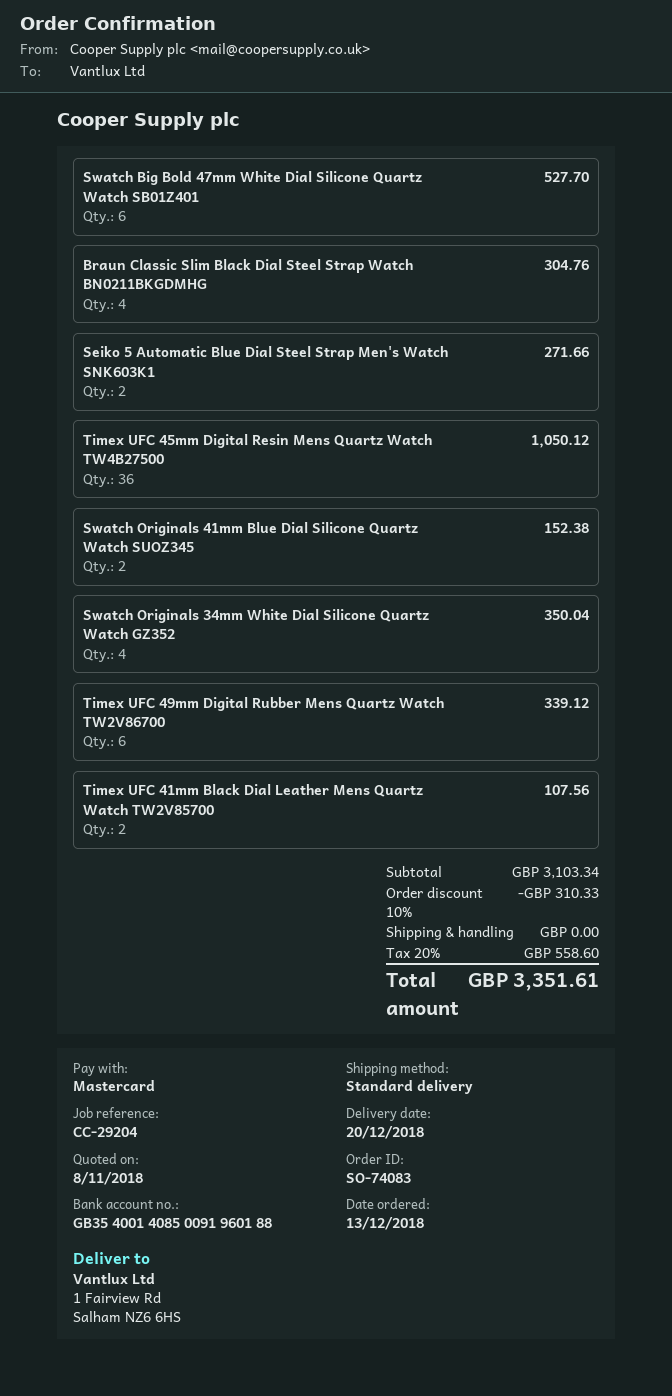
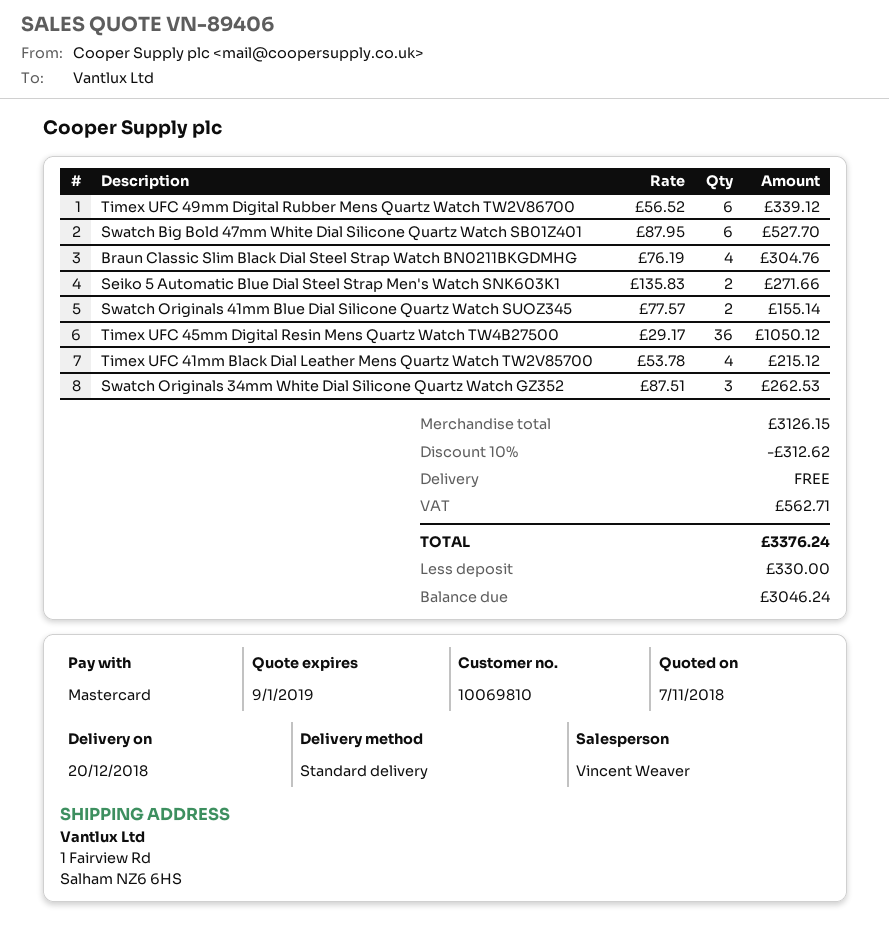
quote date: 2018-11-08 -> 2018-11-07
Swatch Originals 41mm Blue Dial Silicone Quartz Watch SUOZ345: 2 for 152.38 -> 2 for 155.14
Swatch Originals 34mm White Dial Silicone Quartz Watch GZ352: 4 for 350.04 -> 3 for 262.53
Timex UFC 41mm Black Dial Leather Mens Quartz Watch TW2V85700: 2 for 107.56 -> 4 for 215.12
subtotal: 3103.34 -> 3126.15
discount: 10% = 310.33 -> 10% = 312.62
tax: 558.60 -> 562.71
total: 3351.61 -> 3376.24

